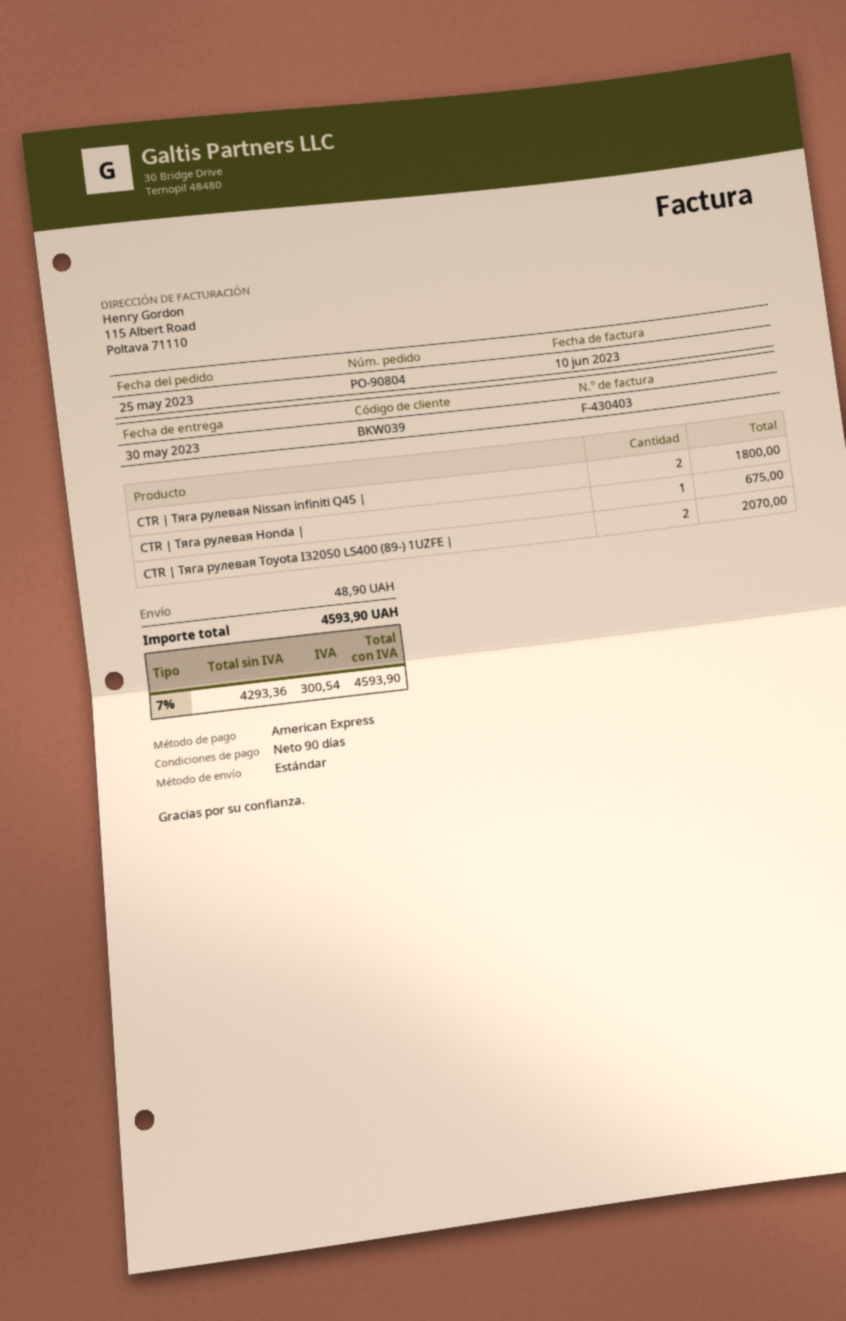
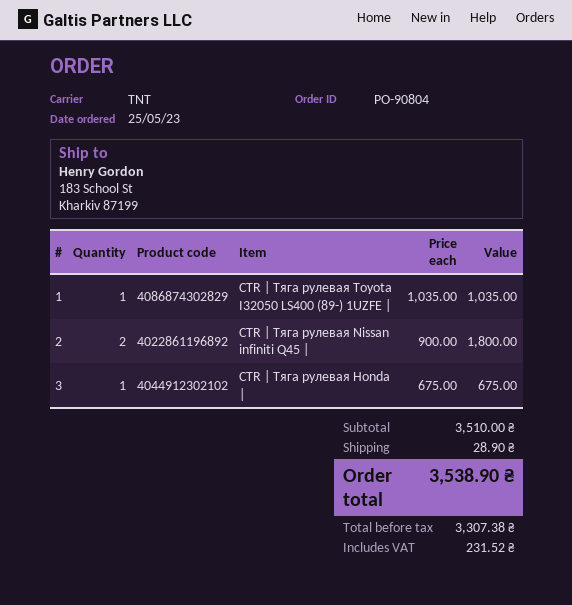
shipping method: standard -> TNT
CTR | Тяга рулевая Toyota I32050 LS400 (89-) 1UZFE |: 2 for 2070.00 -> 1 for 1035.00
shipping: 48.90 -> 28.90
net: 4293.36 -> 3307.38
tax: 300.54 -> 231.52
total: 4593.90 -> 3538.90

